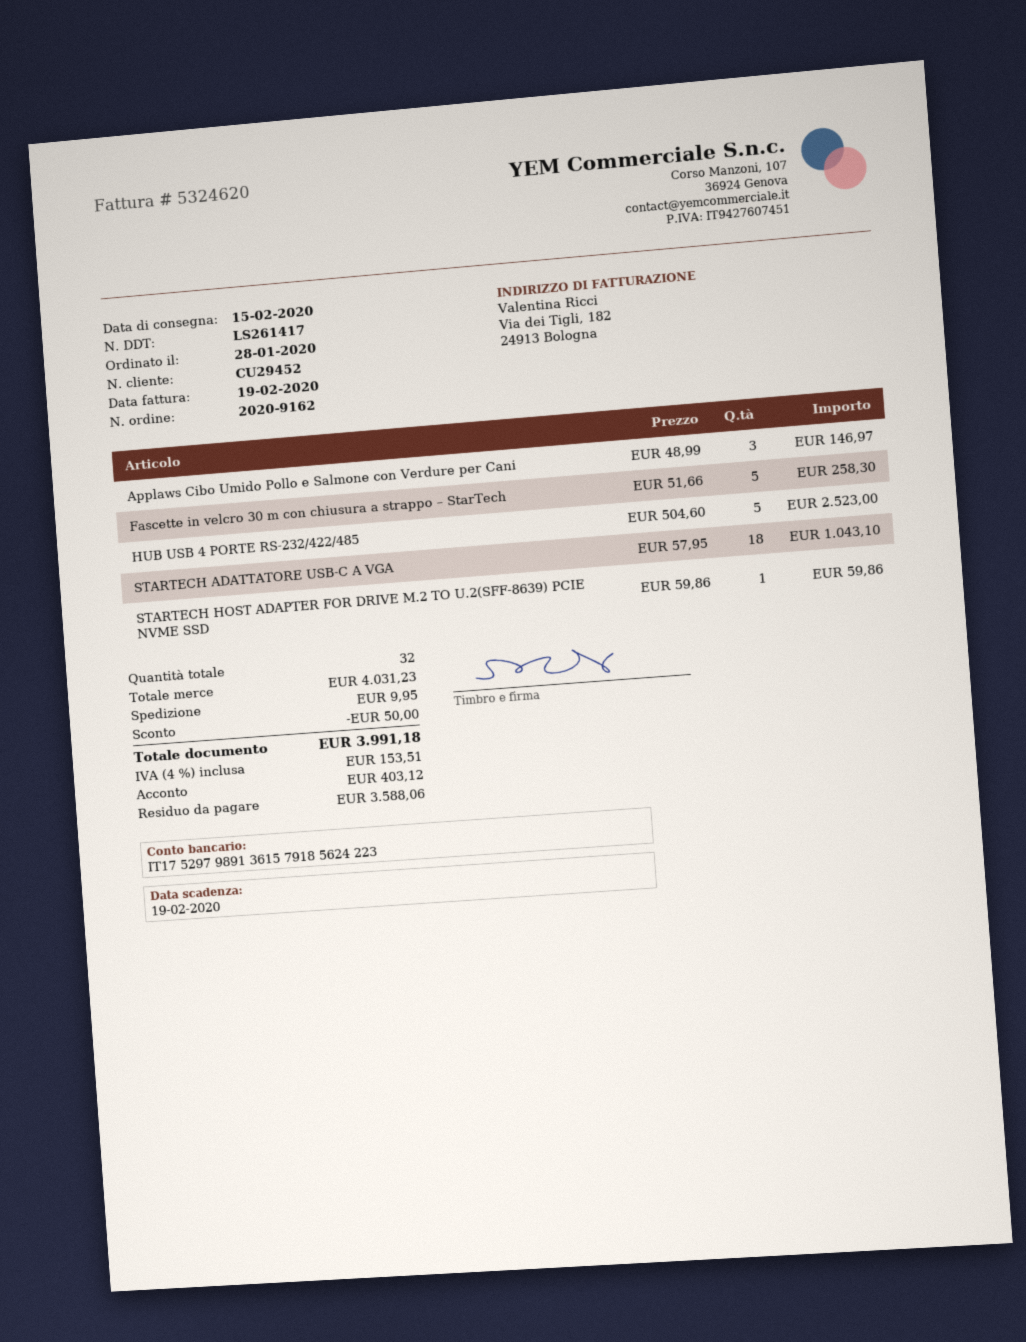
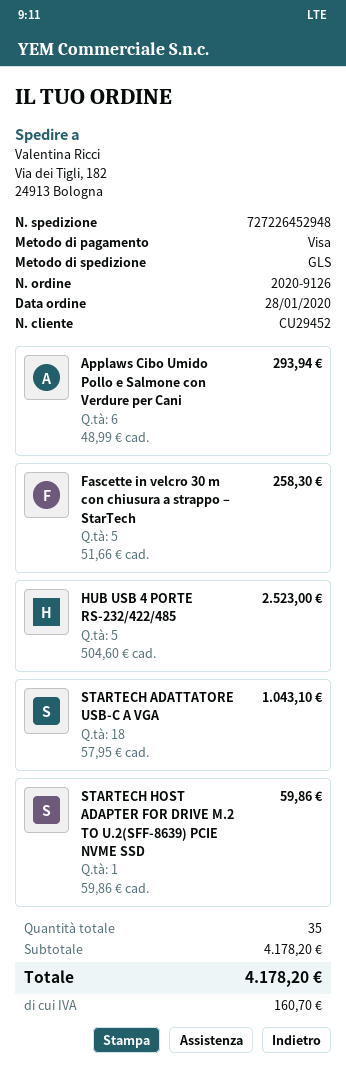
order number: 2020-9162 -> 2020-9126
Applaws Cibo Umido Pollo e Salmone con Verdure per Cani: 3 x 48.99 = 146.97 -> 6 x 48.99 = 293.94
total quantity: 32 -> 35
subtotal: 4031.23 -> 4178.20
discount: 50.00 -> none
shipping: 9.95 -> none
tax: 153.51 -> 160.70
total: 3991.18 -> 4178.20

